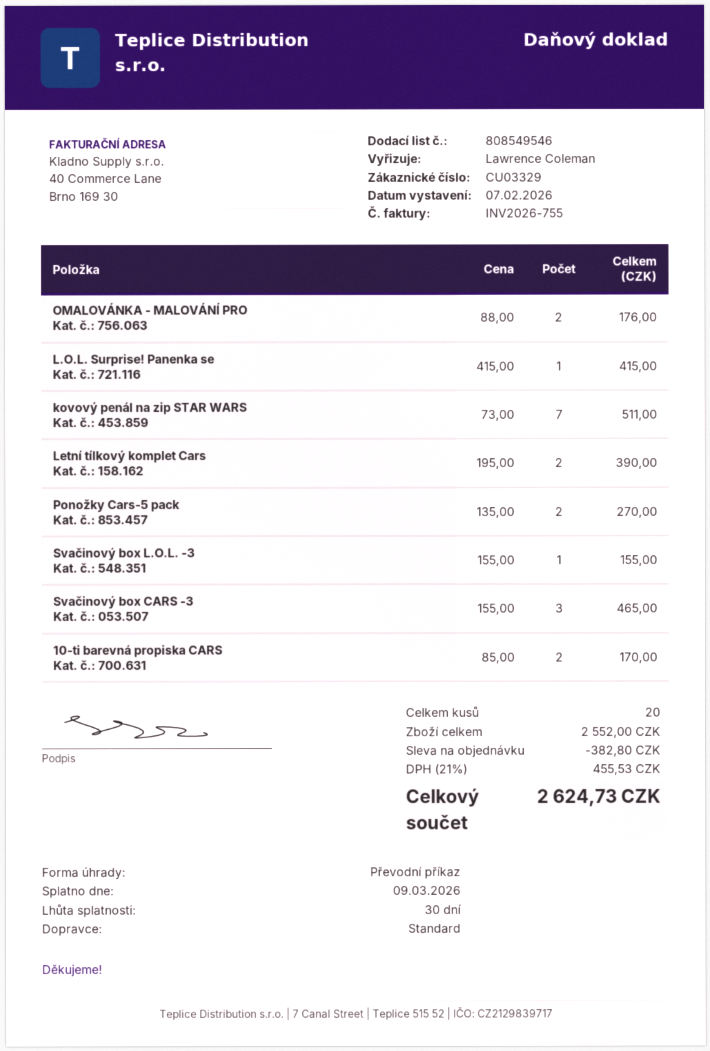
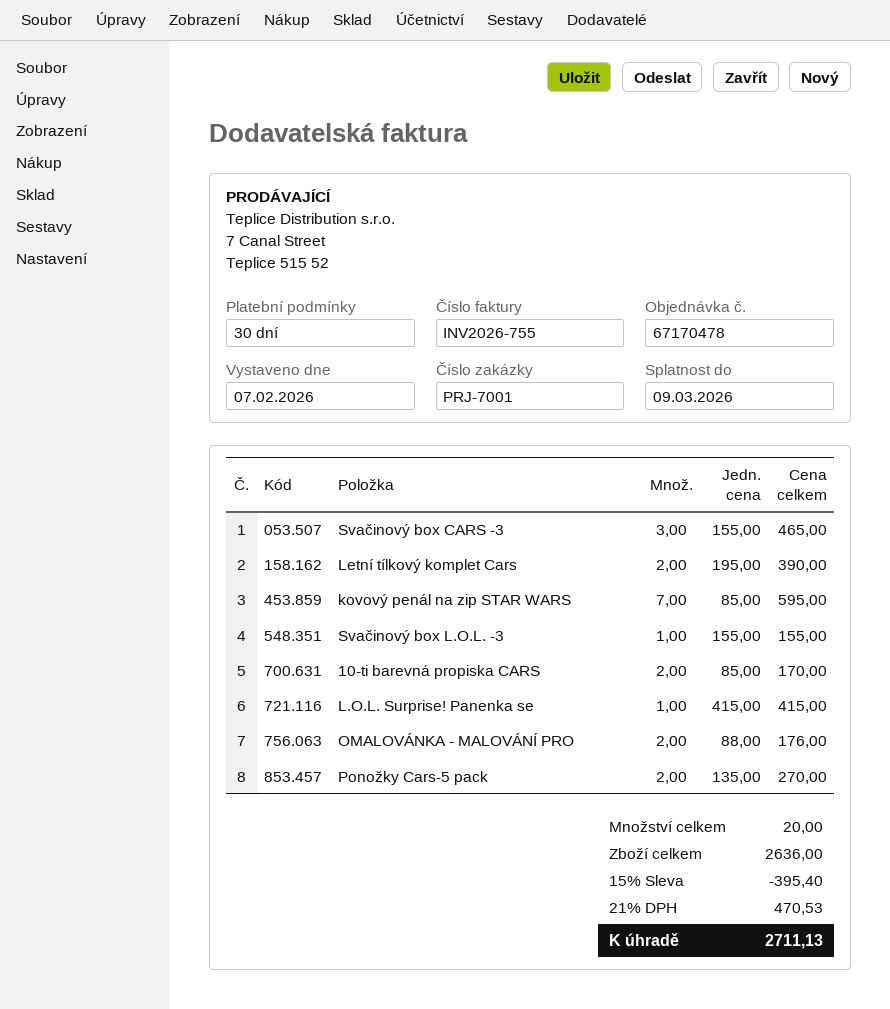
kovový penál na zip STAR WARS: 7 x 73.00 = 511.00 -> 7 x 85.00 = 595.00
subtotal: 2552.00 -> 2636.00
discount: 382.80 -> 395.40
tax: 21% = 455.53 -> 21% = 470.53
total: 2624.73 -> 2711.13

